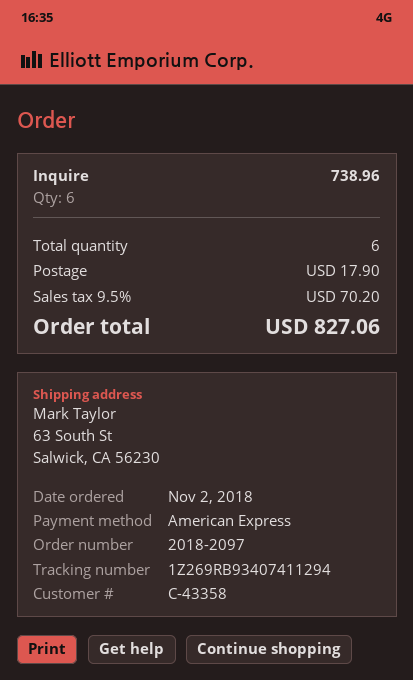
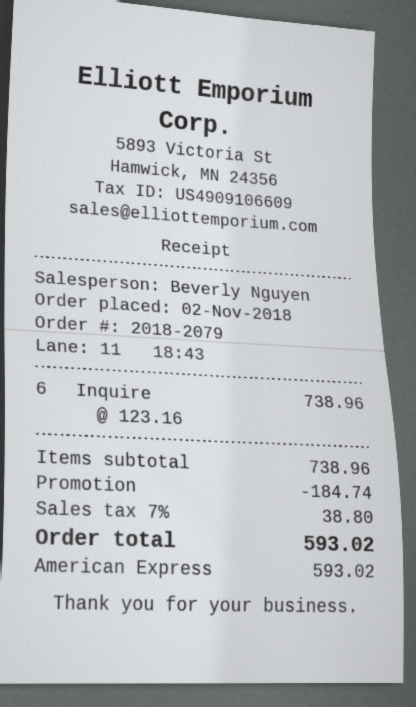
order number: 2018-2097 -> 2018-2079
discount: none -> 184.74
shipping: 17.90 -> none
tax: 9.5% = 70.20 -> 7% = 38.80
total: 827.06 -> 593.02

